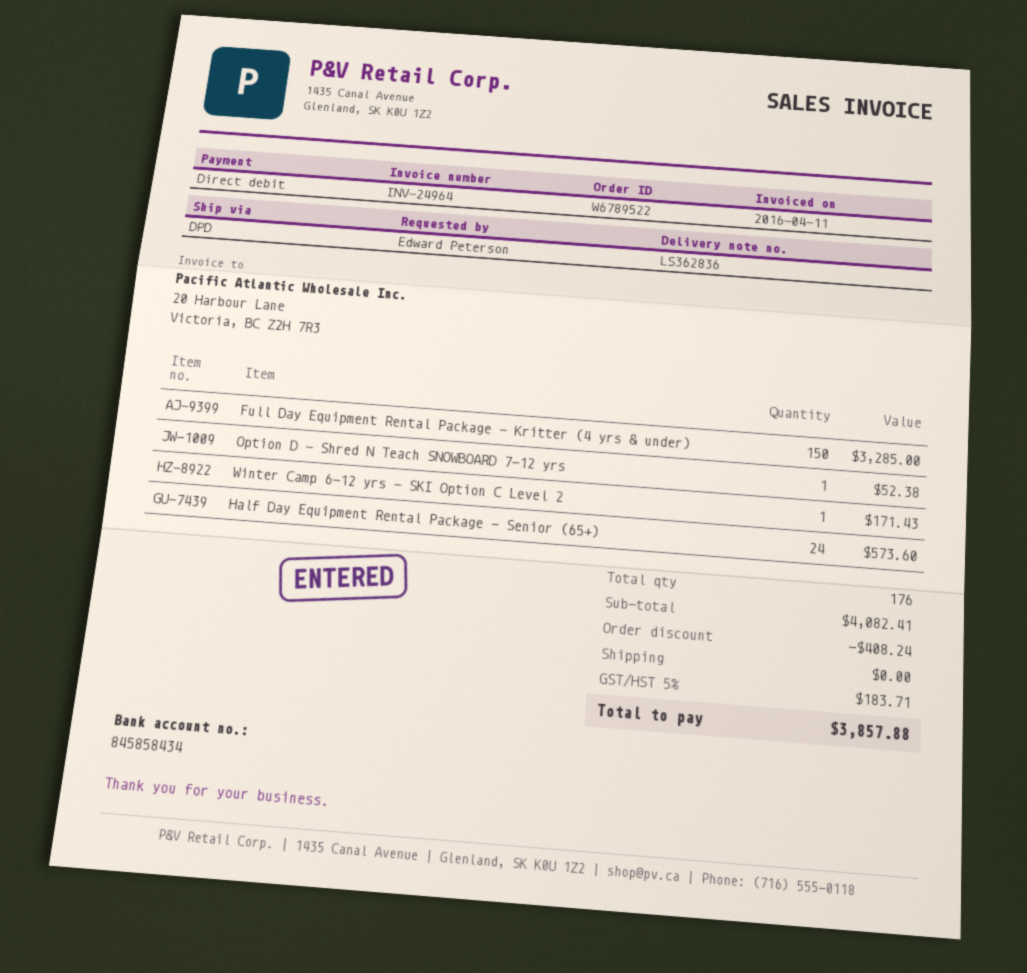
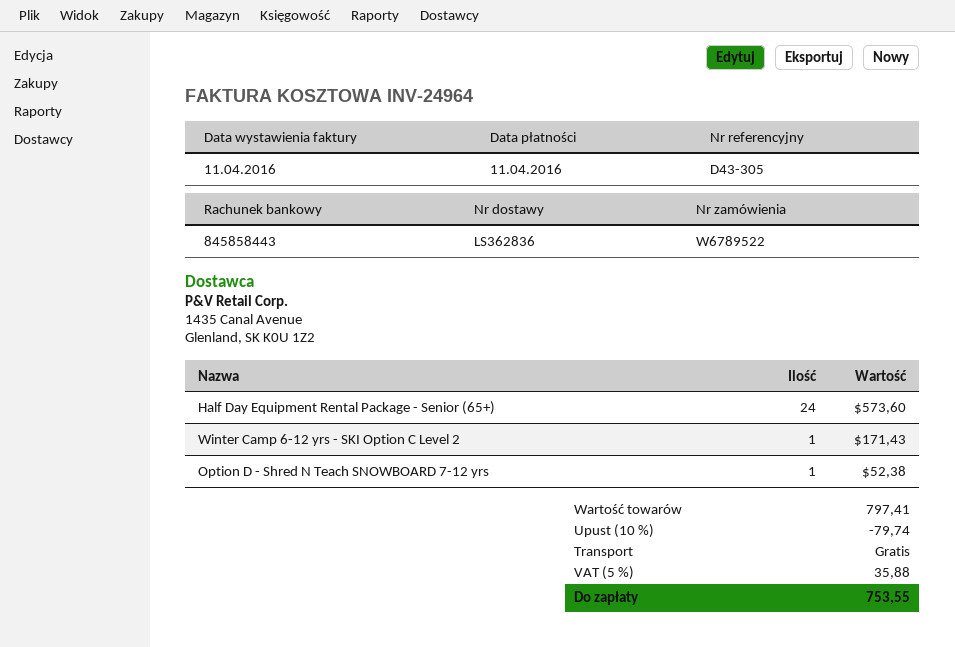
bank account: 845858434 -> 845858443
Full Day Equipment Rental Package - Kritter (4 yrs & under): 150 for 3285.00 -> none
subtotal: 4082.41 -> 797.41
discount: 408.24 -> 79.74
tax: 5% = 183.71 -> 5% = 35.88
total: 3857.88 -> 753.55

